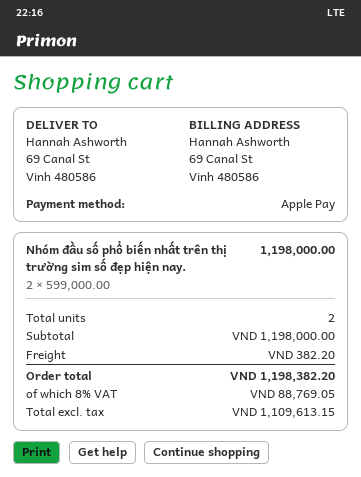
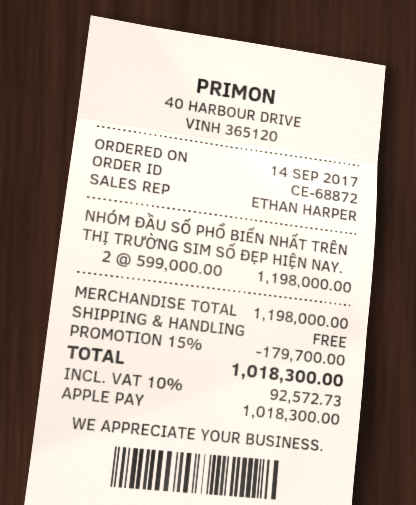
discount: none -> 15% = 179700.00
shipping: 382.20 -> 0.00
tax: 8% = 88769.05 -> 10% = 92572.73
total: 1198382.20 -> 1018300.00

